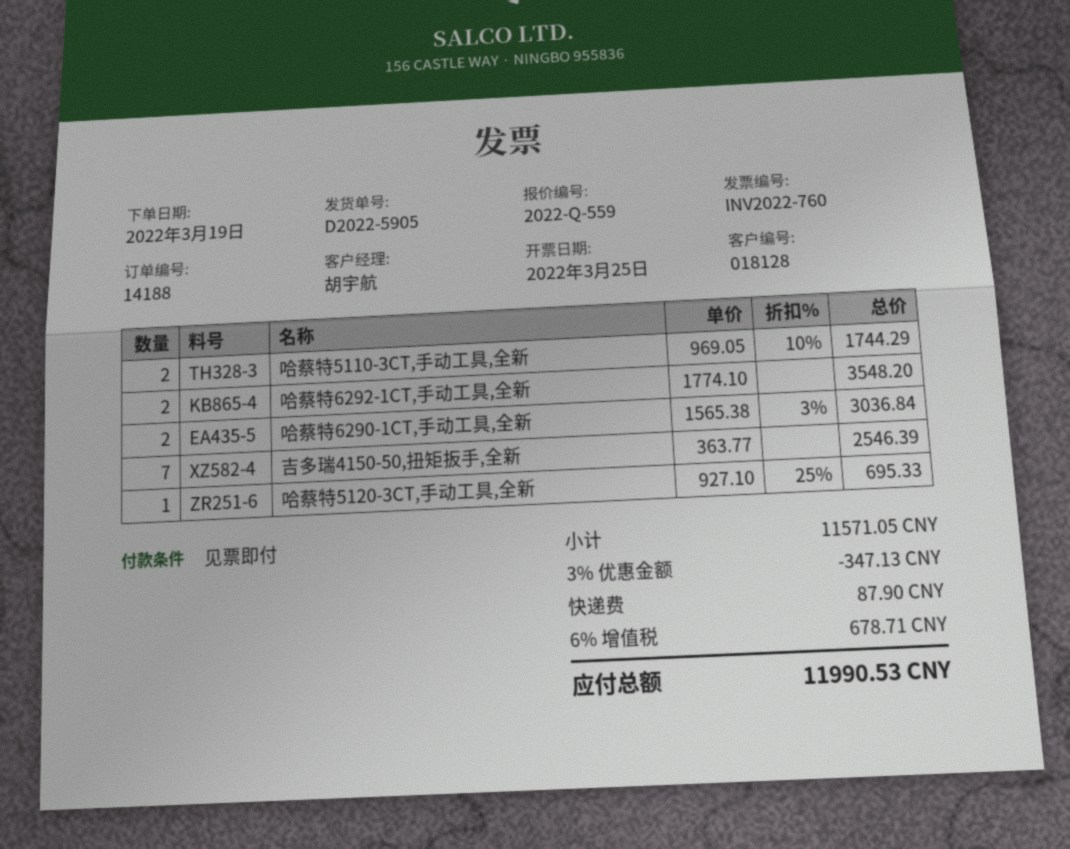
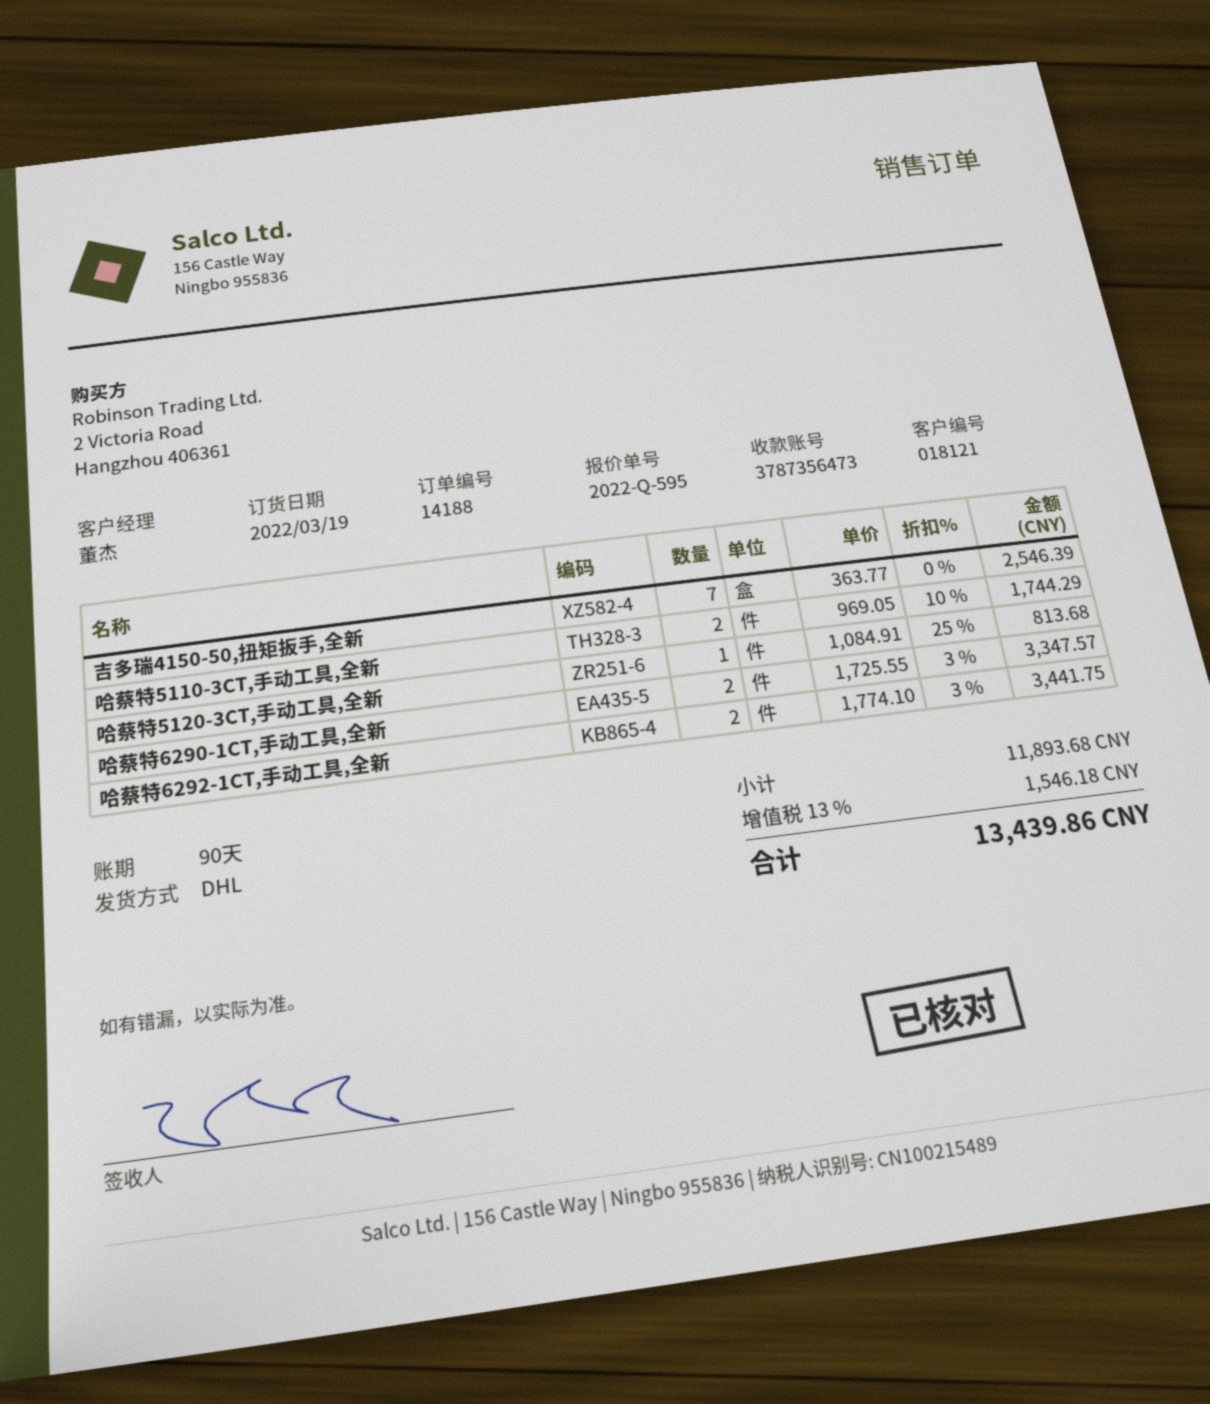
quote number: 2022-Q-559 -> 2022-Q-595
payment terms: on receipt -> 90 days
customer number: 018128 -> 018121
sales rep: 胡宇航 -> 董杰
哈蔡特6292-1CT,手动工具,全新: 2 x 1774.10 = 3548.20 -> 2 x 1774.10 - 3% = 3441.75
哈蔡特6290-1CT,手动工具,全新: 2 x 1565.38 - 3% = 3036.84 -> 2 x 1725.55 - 3% = 3347.57
哈蔡特5120-3CT,手动工具,全新: 1 x 927.10 - 25% = 695.33 -> 1 x 1084.91 - 25% = 813.68
subtotal: 11571.05 -> 11893.68
discount: 3% = 347.13 -> none
shipping: 87.90 -> none
tax: 6% = 678.71 -> 13% = 1546.18
total: 11990.53 -> 13439.86

